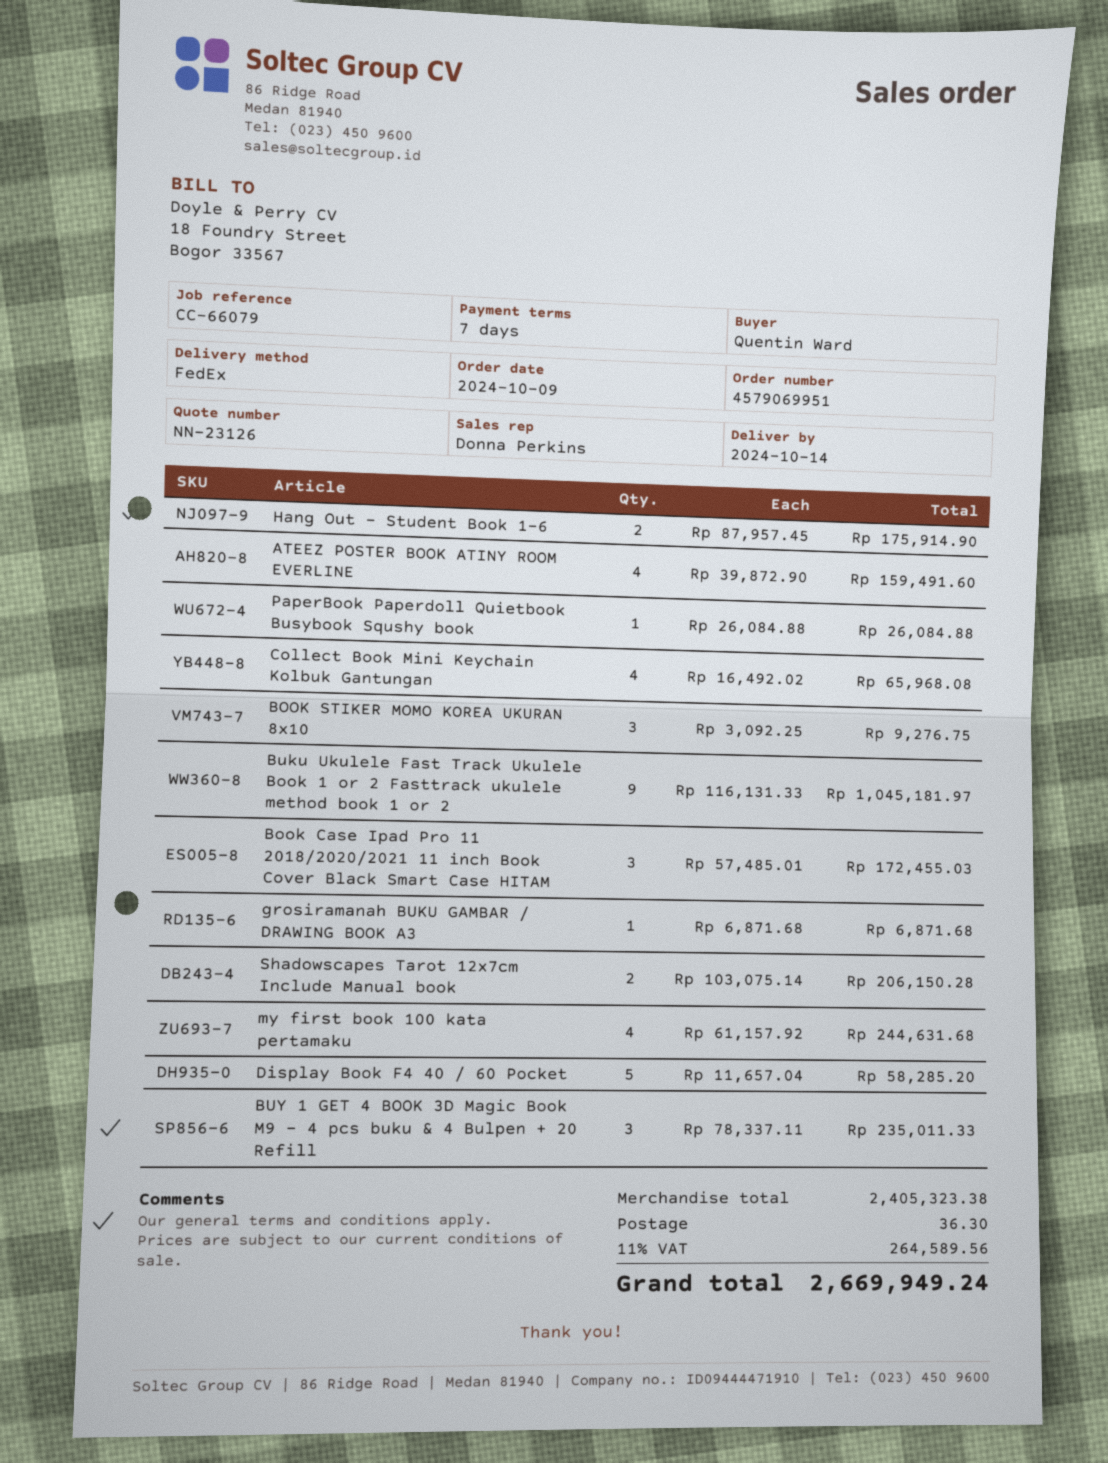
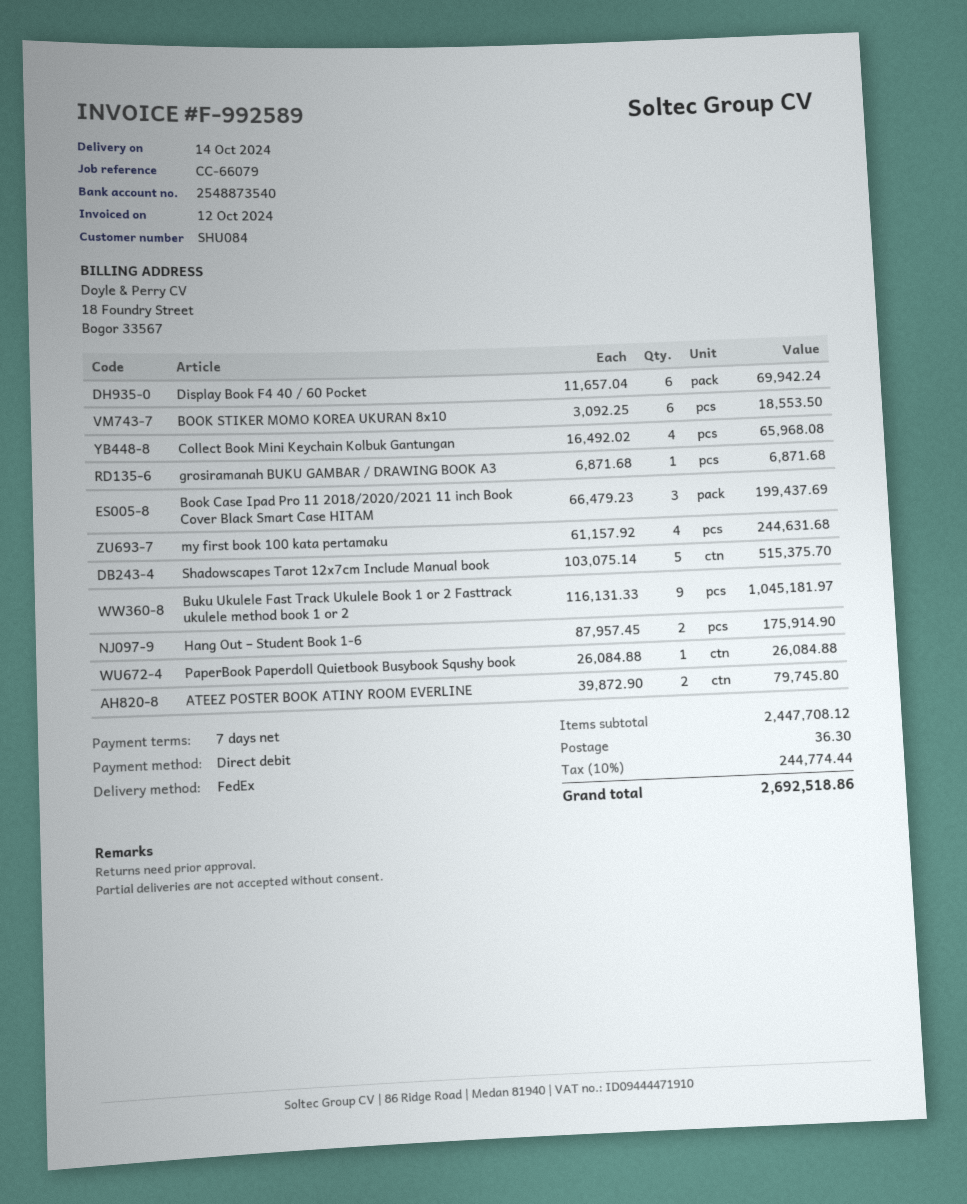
ATEEZ POSTER BOOK ATINY ROOM EVERLINE: 4 x 39872.90 = 159491.60 -> 2 x 39872.90 = 79745.80
BOOK STIKER MOMO KOREA UKURAN 8x10: 3 x 3092.25 = 9276.75 -> 6 x 3092.25 = 18553.50
Book Case Ipad Pro 11 2018/2020/2021 11 inch Book Cover Black Smart Case HITAM: 3 x 57485.01 = 172455.03 -> 3 x 66479.23 = 199437.69
Shadowscapes Tarot 12x7cm Include Manual book: 2 x 103075.14 = 206150.28 -> 5 x 103075.14 = 515375.70
Display Book F4 40 / 60 Pocket: 5 x 11657.04 = 58285.20 -> 6 x 11657.04 = 69942.24
BUY 1 GET 4 BOOK 3D Magic Book M9 - 4 pcs buku & 4 Bulpen + 20 Refill: 3 x 78337.11 = 235011.33 -> none
subtotal: 2405323.38 -> 2447708.12
tax: 11% = 264589.56 -> 10% = 244774.44
total: 2669949.24 -> 2692518.86

